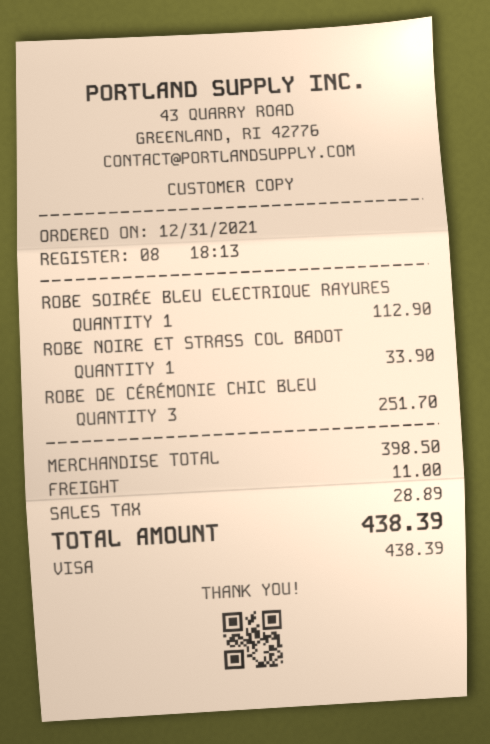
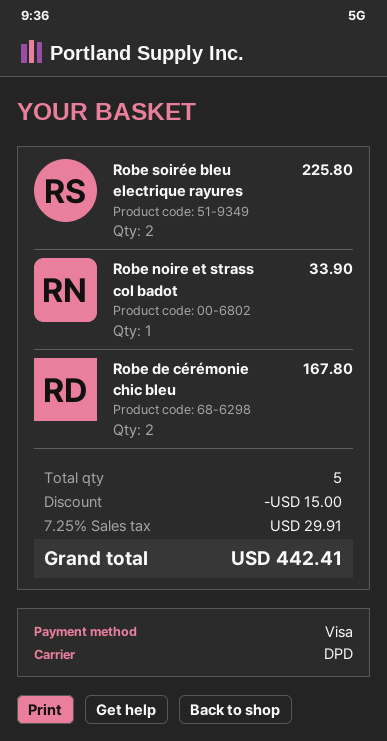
ROBE SOIRÉE BLEU ELECTRIQUE RAYURES: 1 for 112.90 -> 2 for 225.80
ROBE DE CÉRÉMONIE CHIC BLEU: 3 for 251.70 -> 2 for 167.80
discount: none -> 15.00
shipping: 11.00 -> none
tax: 28.89 -> 29.91
total: 438.39 -> 442.41

